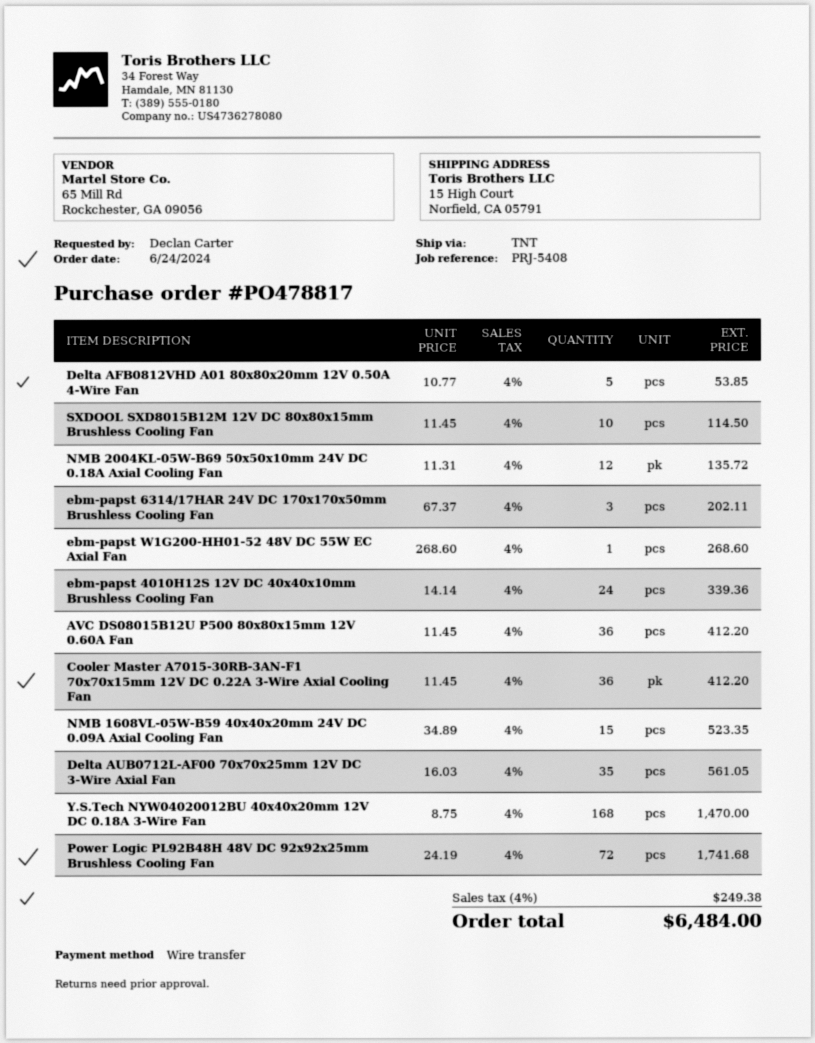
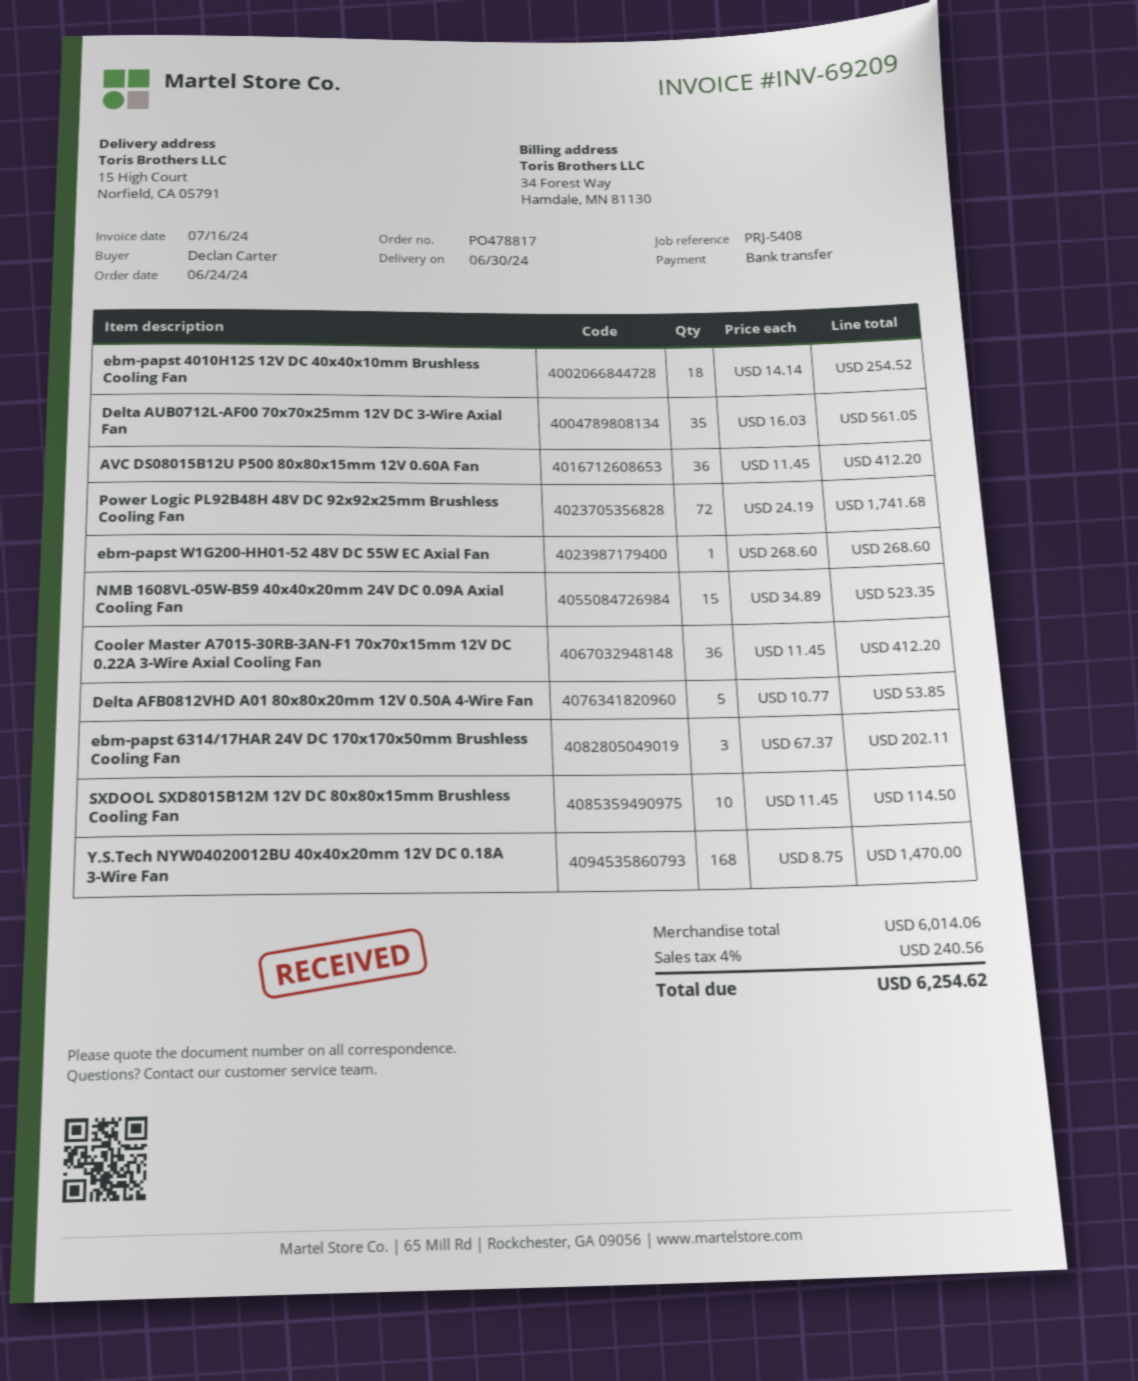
NMB 2004KL-05W-B69 50x50x10mm 24V DC 0.18A Axial Cooling Fan: 12 x 11.31 = 135.72 -> none
ebm-papst 4010H12S 12V DC 40x40x10mm Brushless Cooling Fan: 24 x 14.14 = 339.36 -> 18 x 14.14 = 254.52
tax: 4% = 249.38 -> 4% = 240.56
total: 6484.00 -> 6254.62

